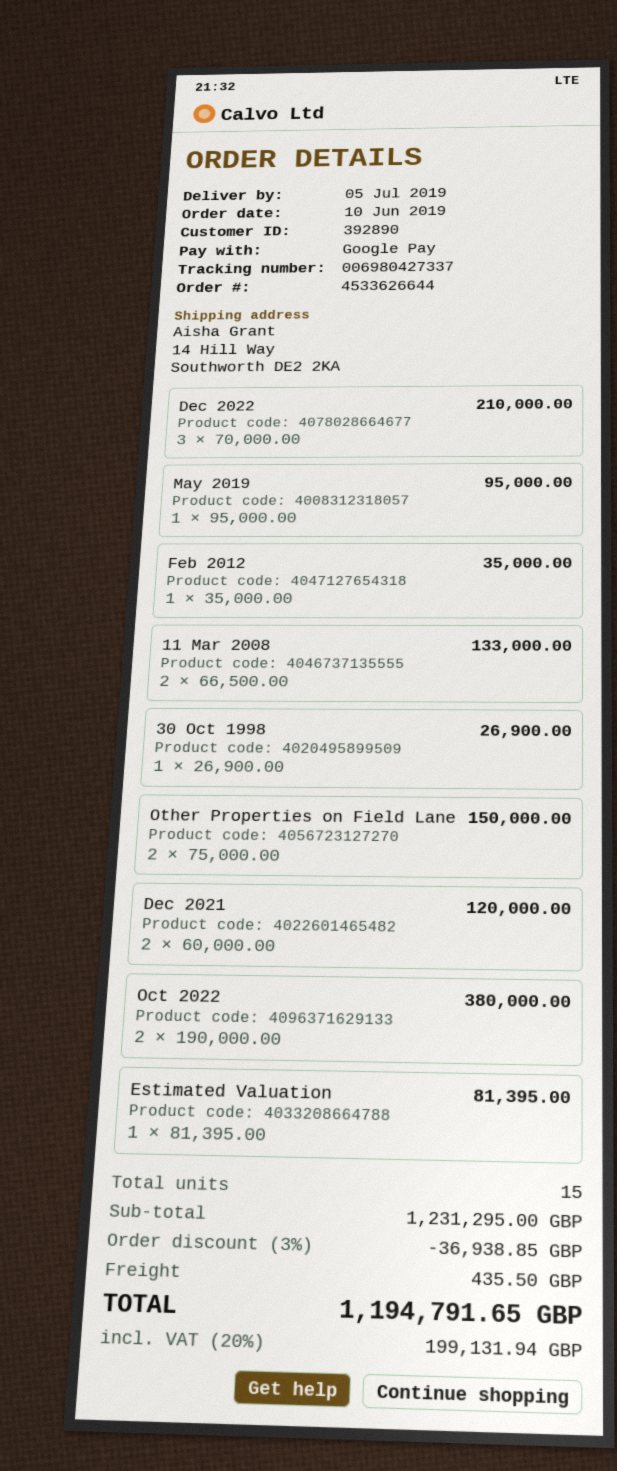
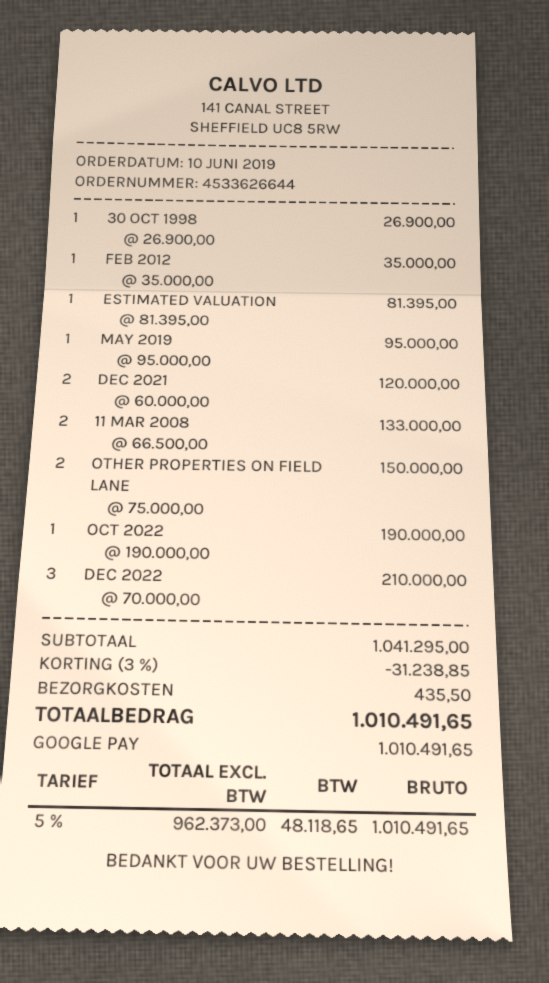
Oct 2022: 2 x 190000.00 = 380000.00 -> 1 x 190000.00 = 190000.00
subtotal: 1231295.00 -> 1041295.00
discount: 3% = 36938.85 -> 3% = 31238.85
tax: 20% = 199131.94 -> 5% = 48118.65
total: 1194791.65 -> 1010491.65

